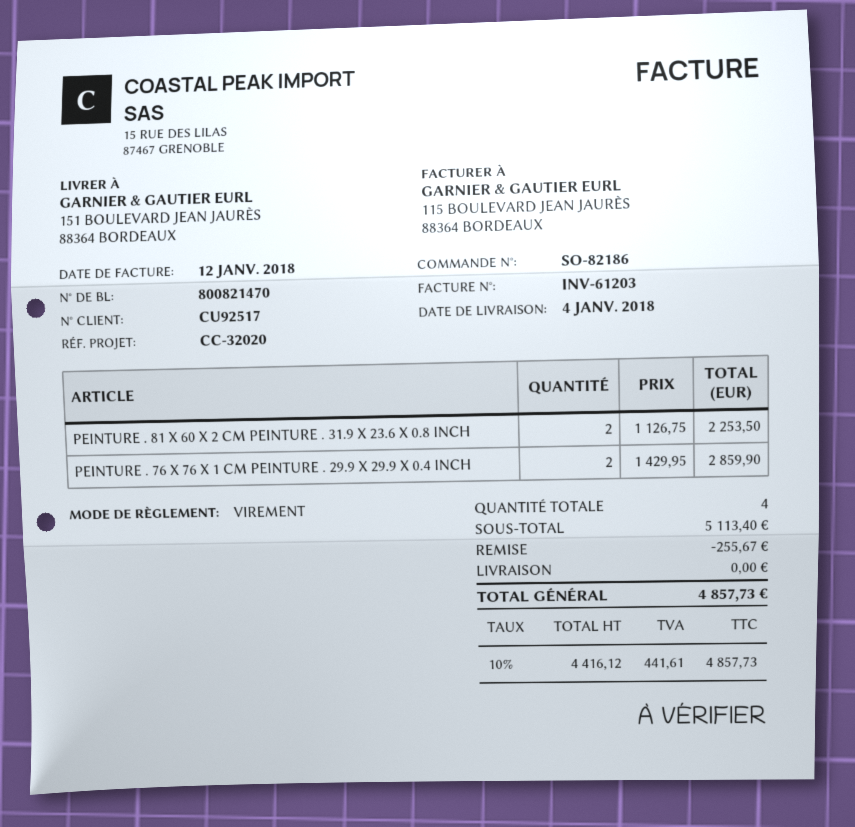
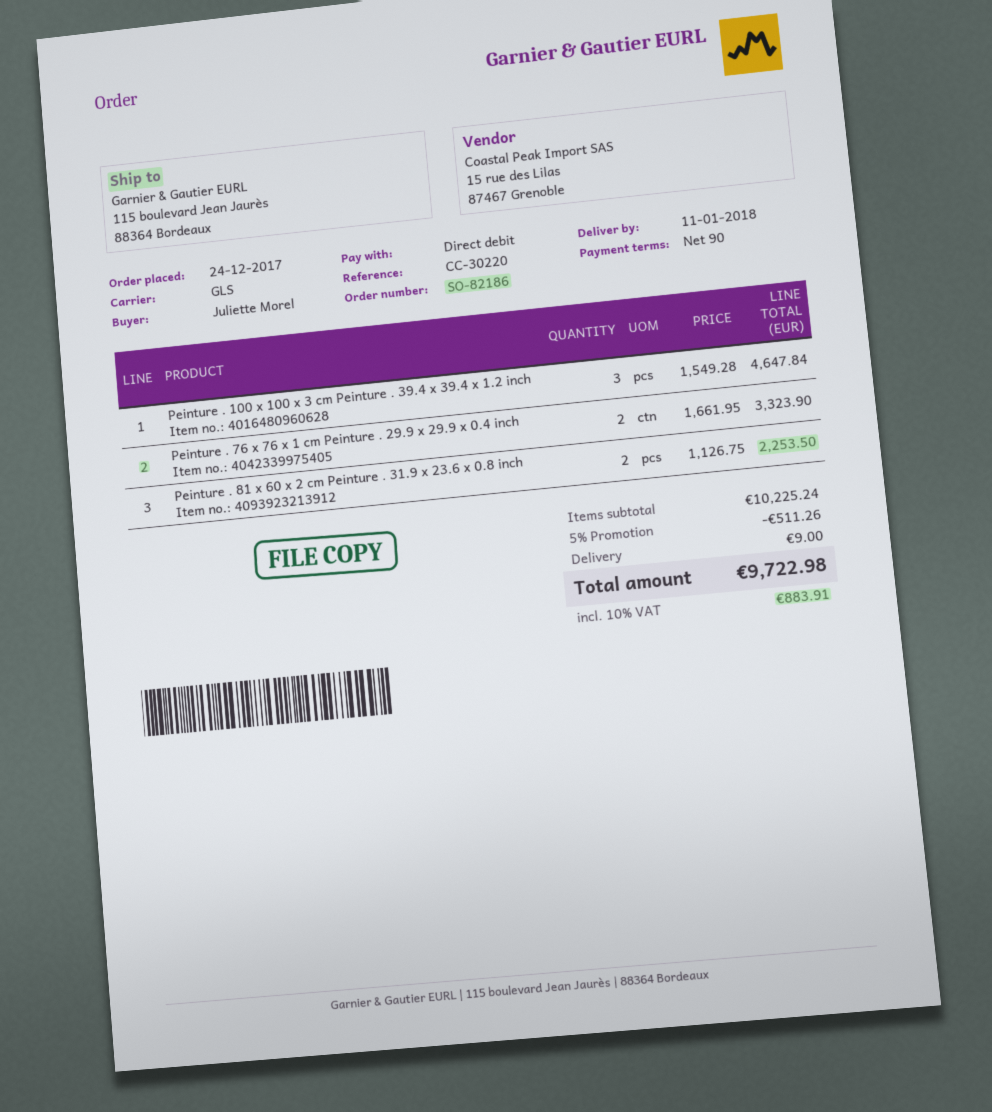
delivery date: 2018-01-04 -> 2018-01-11
reference: CC-32020 -> CC-30220
payment method: bank transfer -> direct debit
ship to: 151 BOULEVARD JEAN JAURÈS, 88364 BORDEAUX -> 115 boulevard Jean Jaurès, 88364 Bordeaux
PEINTURE . 76 X 76 X 1 CM PEINTURE . 29.9 X 29.9 X 0.4 INCH: 2 x 1429.95 = 2859.90 -> 2 x 1661.95 = 3323.90
Peinture . 100 x 100 x 3 cm Peinture . 39.4 x 39.4 x 1.2 inch: none -> 3 x 1549.28 = 4647.84
subtotal: 5113.40 -> 10225.24
discount: 255.67 -> 511.26
shipping: 0.00 -> 9.00
tax: 10% = 441.61 -> 10% = 883.91
total: 4857.73 -> 9722.98

